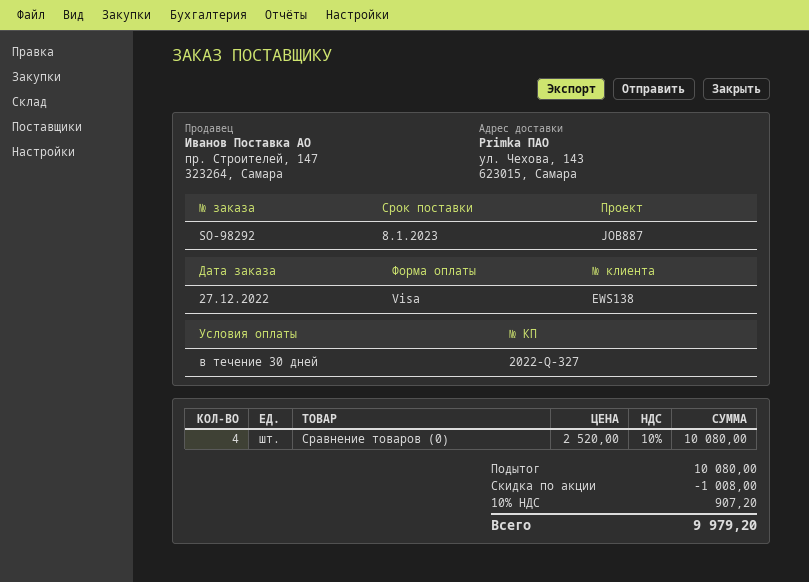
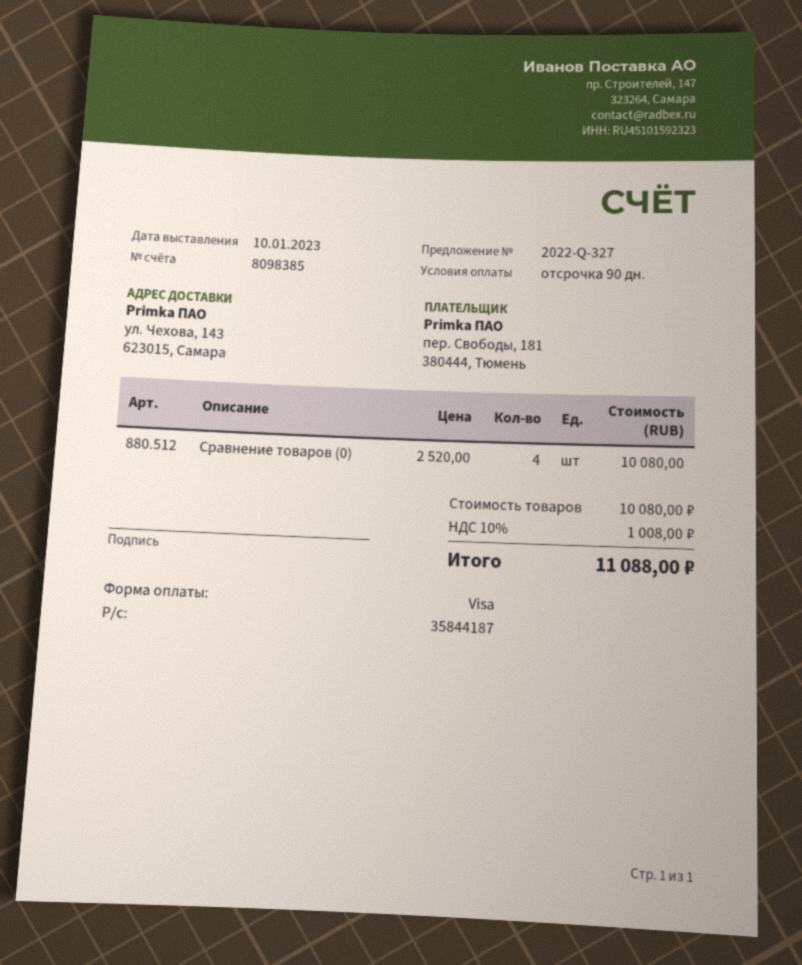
payment terms: 30 days -> 90 days
discount: 1008.00 -> none
tax: 10% = 907.20 -> 10% = 1008.00
total: 9979.20 -> 11088.00

